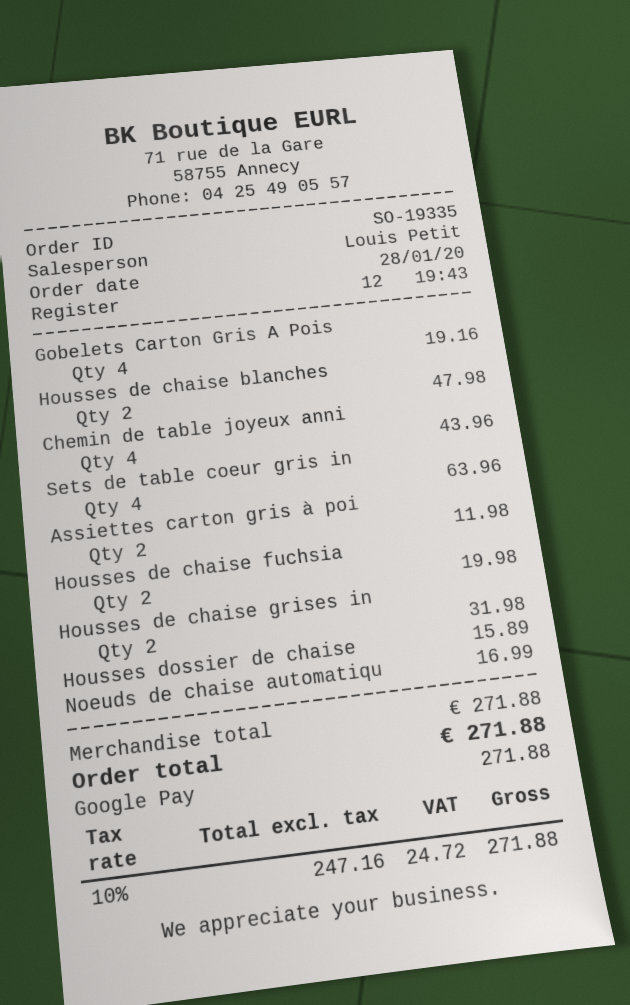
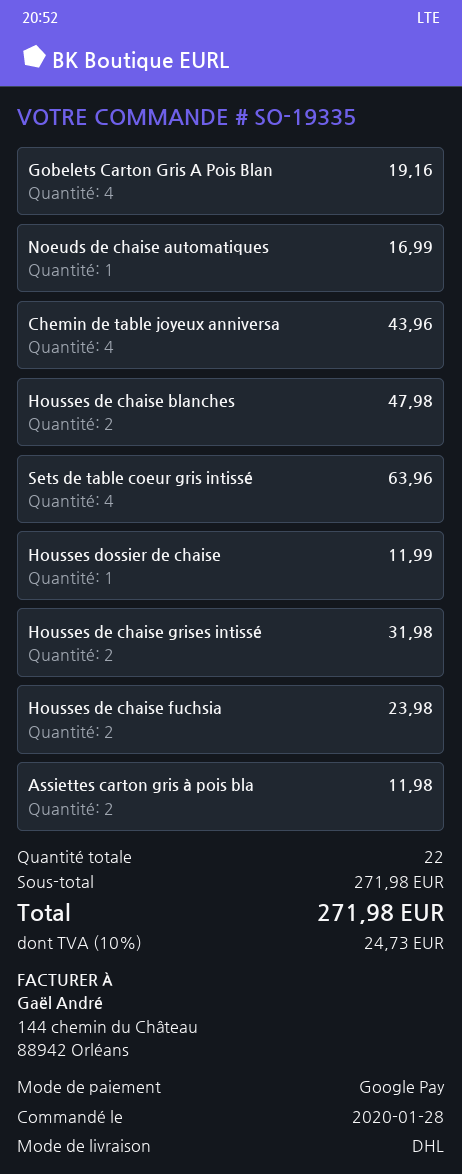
Housses de chaise fuchsia: 2 for 19.98 -> 2 for 23.98
Housses dossier de chaise: 1 for 15.89 -> 1 for 11.99
subtotal: 271.88 -> 271.98
tax: 10% = 24.72 -> 10% = 24.73
total: 271.88 -> 271.98

